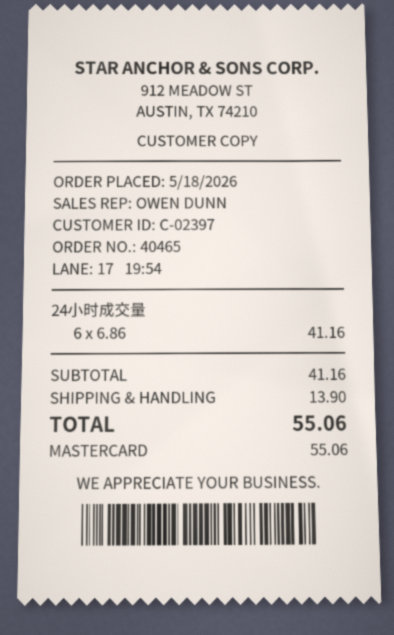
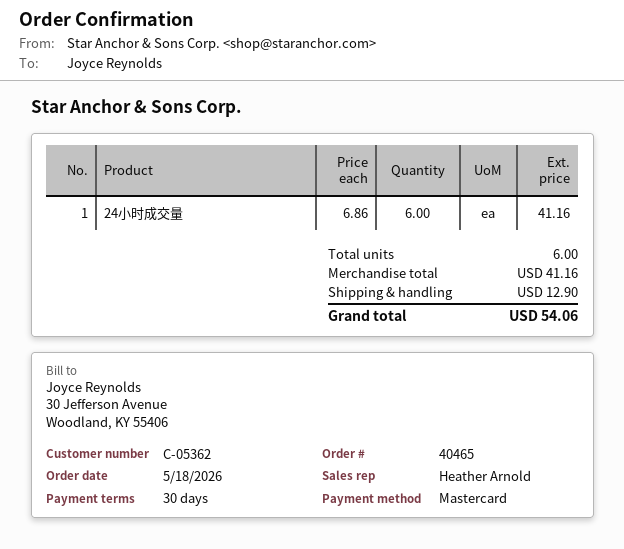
customer number: C-02397 -> C-05362
sales rep: OWEN DUNN -> Heather Arnold
shipping: 13.90 -> 12.90
total: 55.06 -> 54.06

